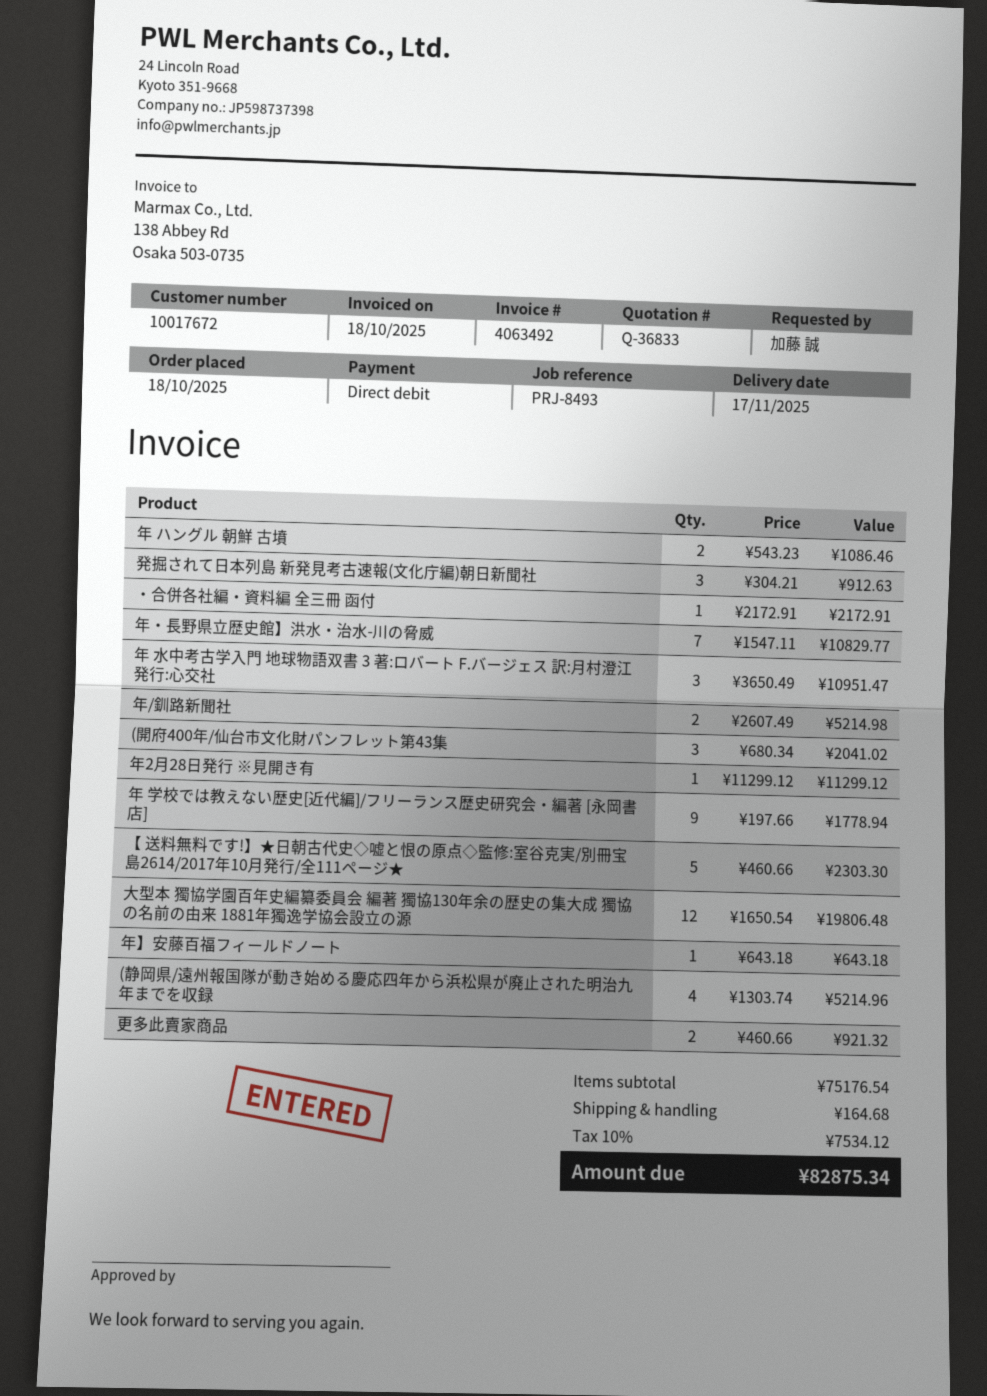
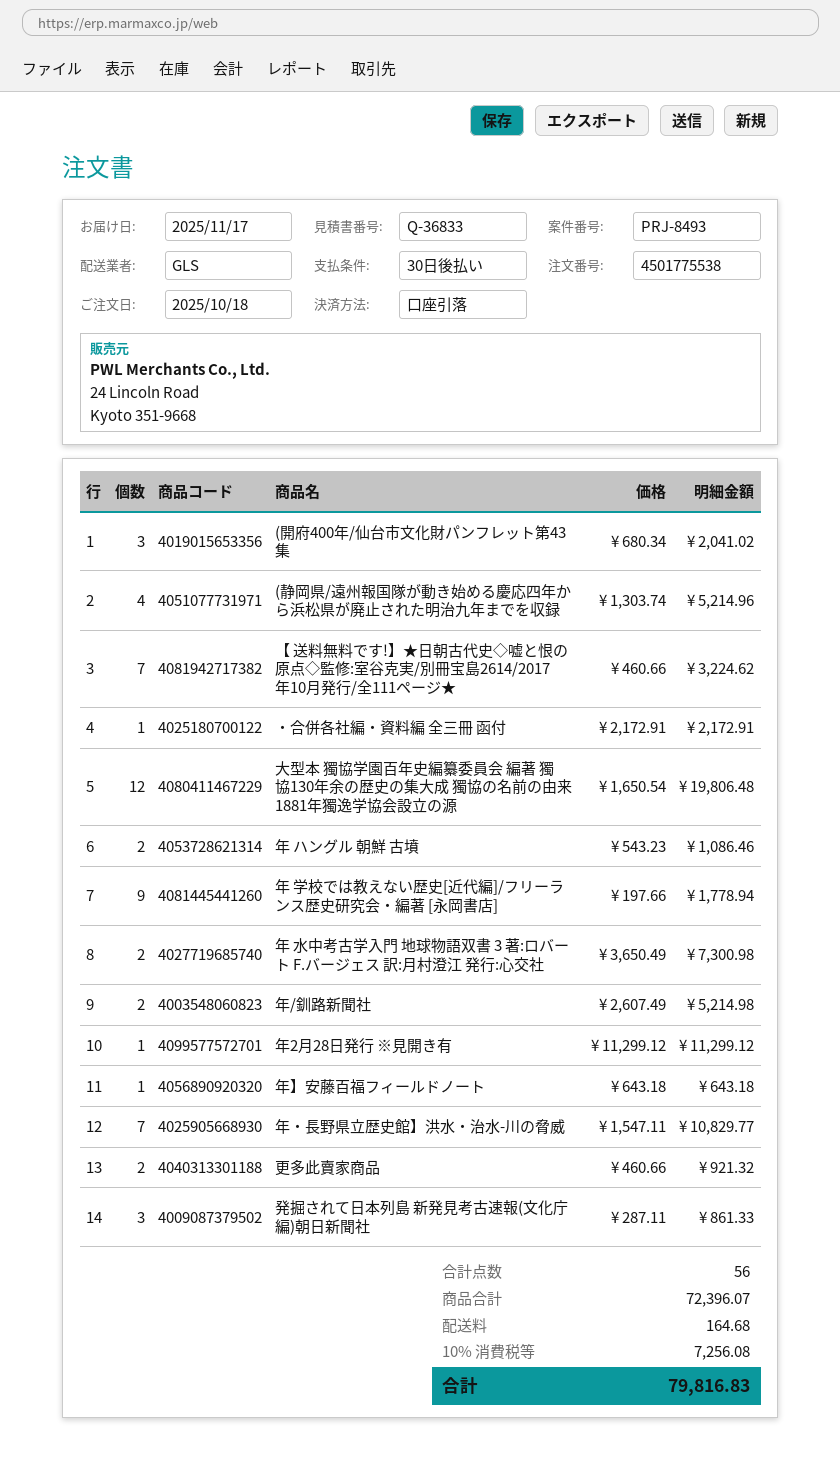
発掘されて日本列島 新発見考古速報(文化庁編)朝日新聞社: 3 x 304.21 = 912.63 -> 3 x 287.11 = 861.33
年 水中考古学入門 地球物語双書 3 著:ロバート F.バージェス 訳:月村澄江 発行:心交社: 3 x 3650.49 = 10951.47 -> 2 x 3650.49 = 7300.98
【 送料無料です!】★日朝古代史◇嘘と恨の原点◇監修:室谷克実/別冊宝島2614/2017年10月発行/全111ページ★: 5 x 460.66 = 2303.30 -> 7 x 460.66 = 3224.62
subtotal: 75176.54 -> 72396.07
tax: 10% = 7534.12 -> 10% = 7256.08
total: 82875.34 -> 79816.83

